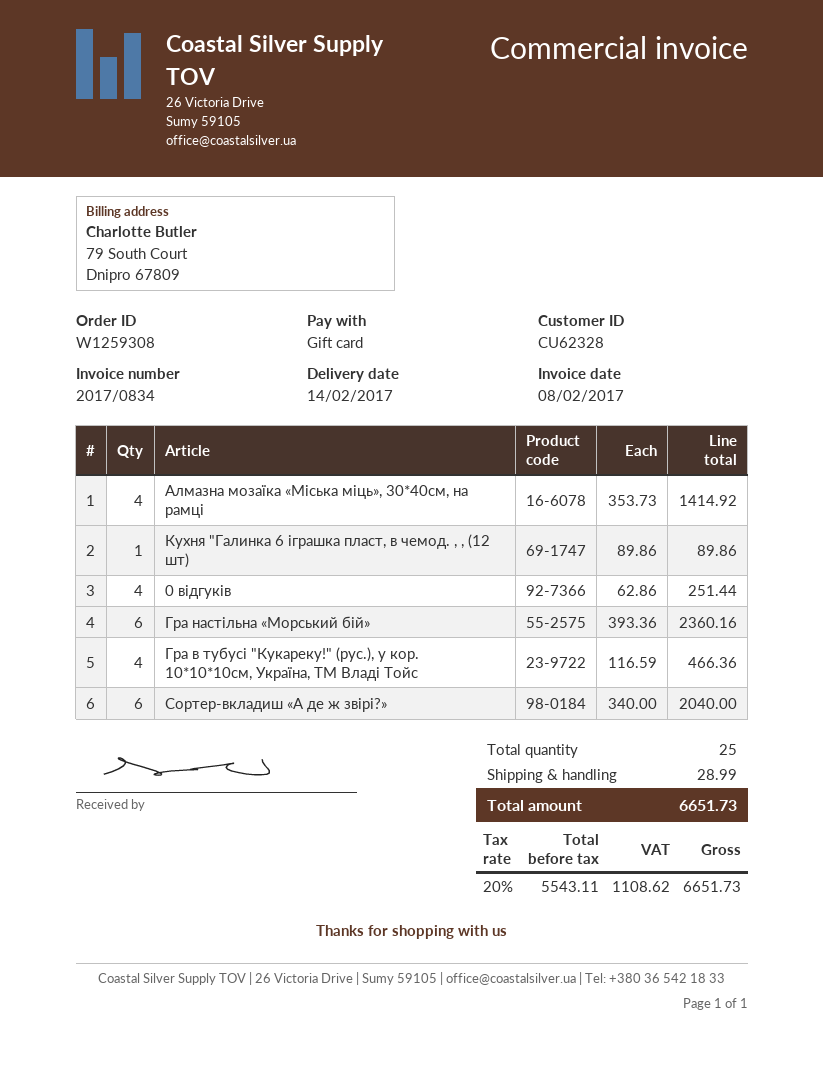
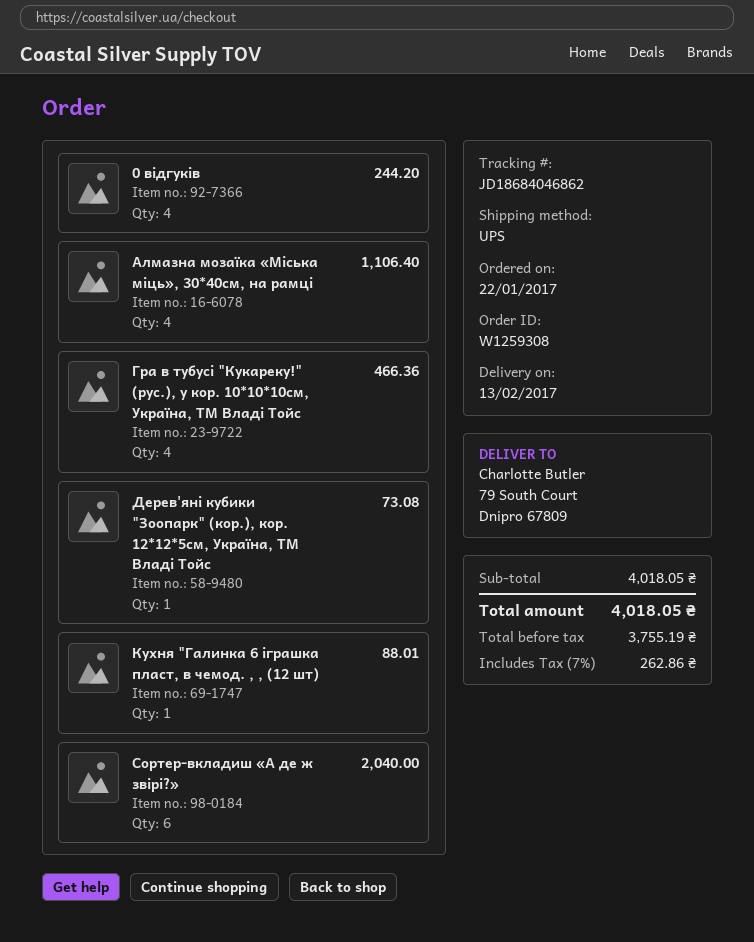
delivery date: 2017-02-14 -> 2017-02-13
Алмазна мозаїка «Міська міць», 30*40см, на рамці: 4 for 1414.92 -> 4 for 1106.40
Кухня "Галинка 6 іграшка пласт, в чемод. , , (12 шт): 1 for 89.86 -> 1 for 88.01
0 відгуків: 4 for 251.44 -> 4 for 244.20
Гра настільна «Морський бій»: 6 for 2360.16 -> none
Дерев'яні кубики "Зоопарк" (кор.), кор. 12*12*5см, Україна, ТМ Владі Тойс: none -> 1 for 73.08
shipping: 28.99 -> none
net: 5543.11 -> 3755.19
tax: 20% = 1108.62 -> 7% = 262.86
total: 6651.73 -> 4018.05

